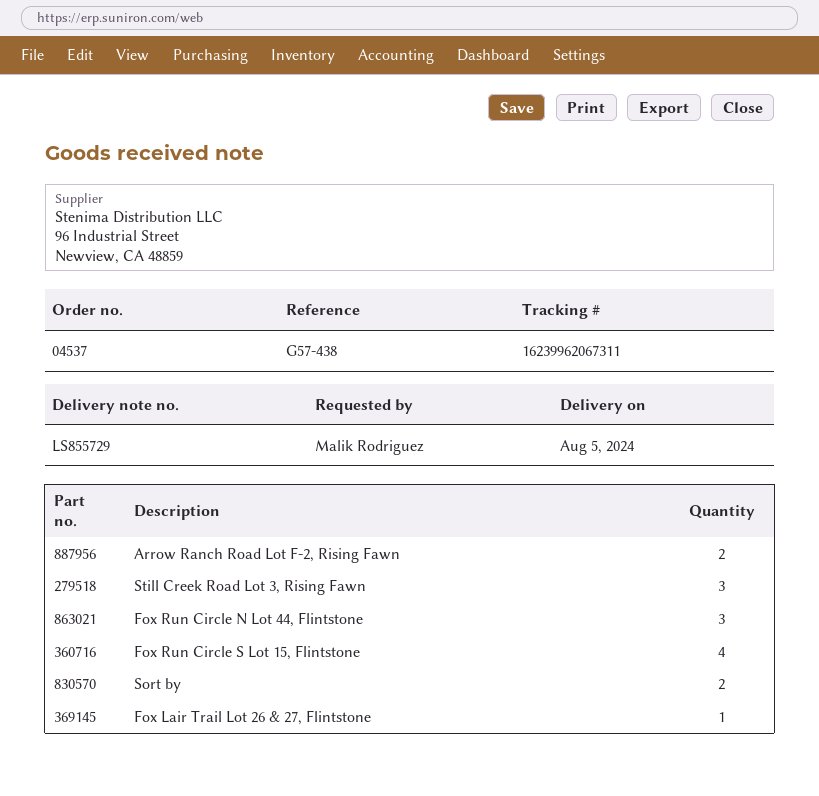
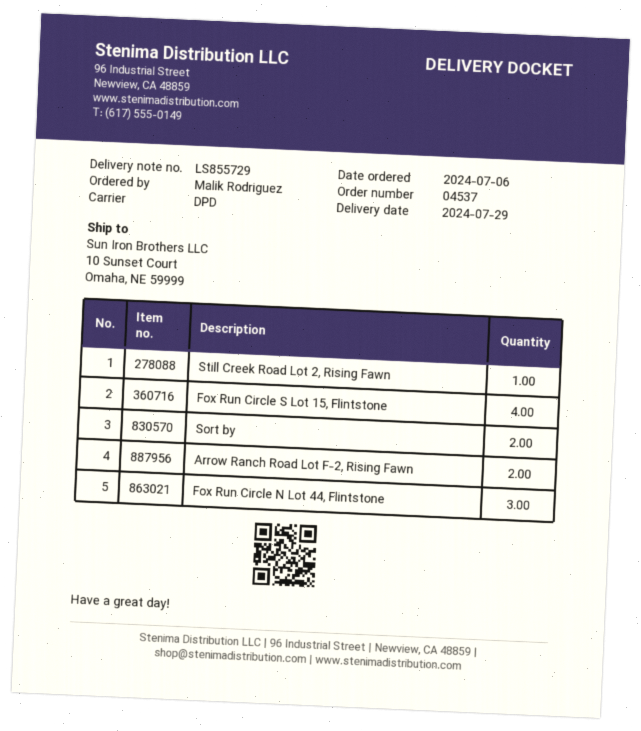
delivery date: 2024-08-05 -> 2024-07-29
Still Creek Road Lot 3, Rising Fawn: 3 -> none
Fox Lair Trail Lot 26 & 27, Flintstone: 1 -> none
Still Creek Road Lot 2, Rising Fawn: none -> 1

